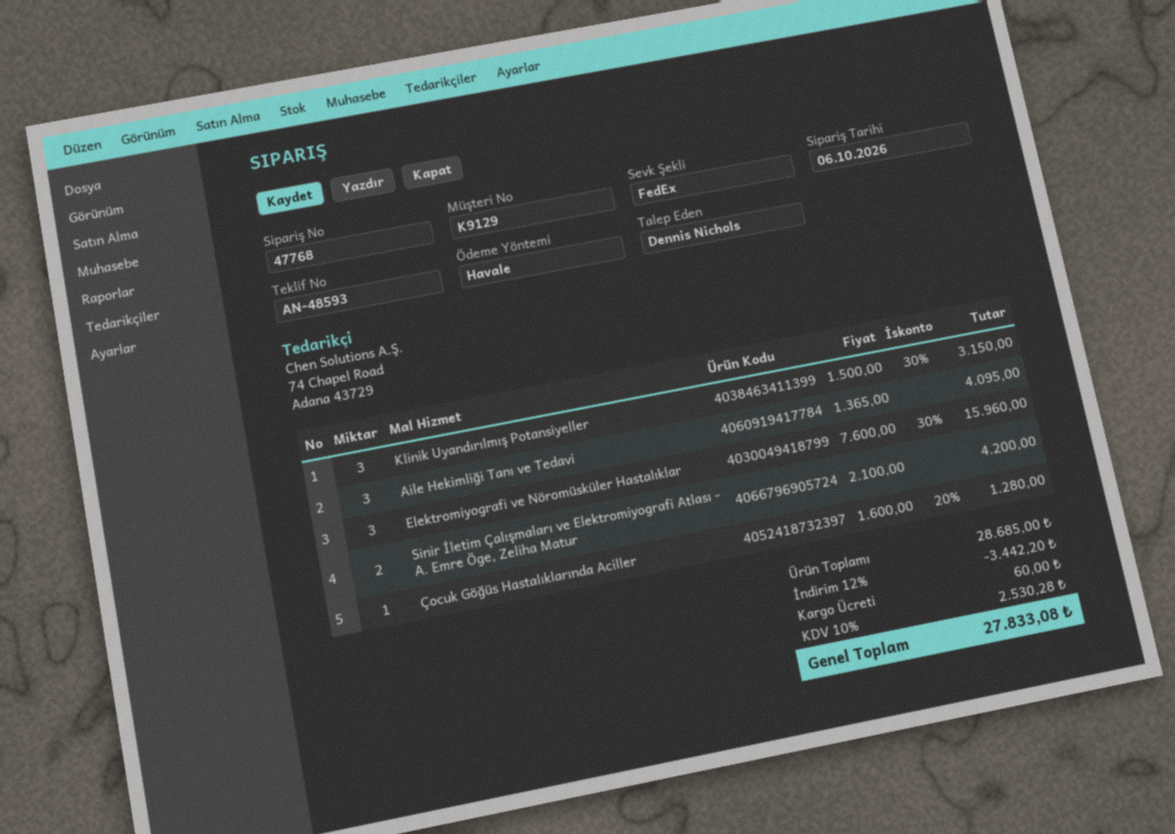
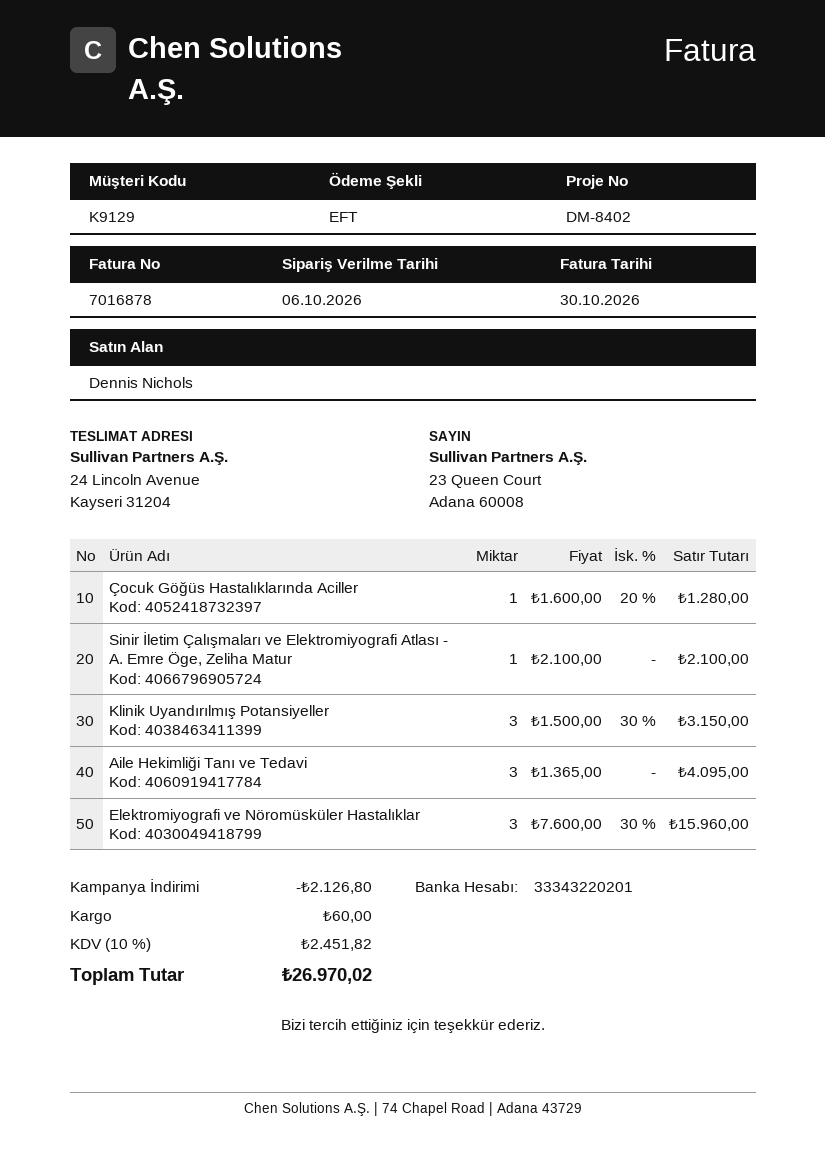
Sinir İletim Çalışmaları ve Elektromiyografi Atlası - A. Emre Öge, Zeliha Matur: 2 x 2100.00 = 4200.00 -> 1 x 2100.00 = 2100.00
discount: 3442.20 -> 2126.80
tax: 10% = 2530.28 -> 10% = 2451.82
total: 27833.08 -> 26970.02

